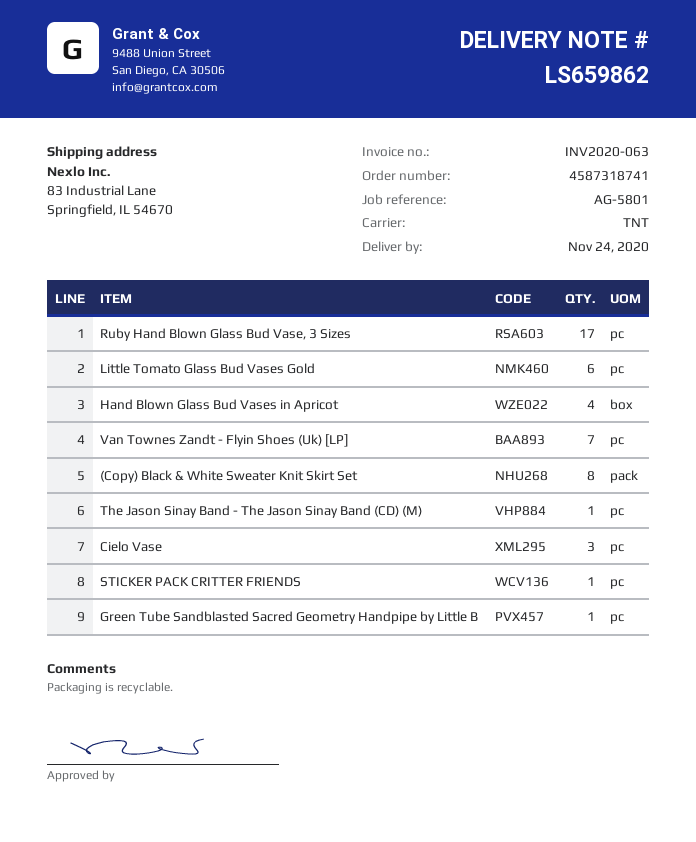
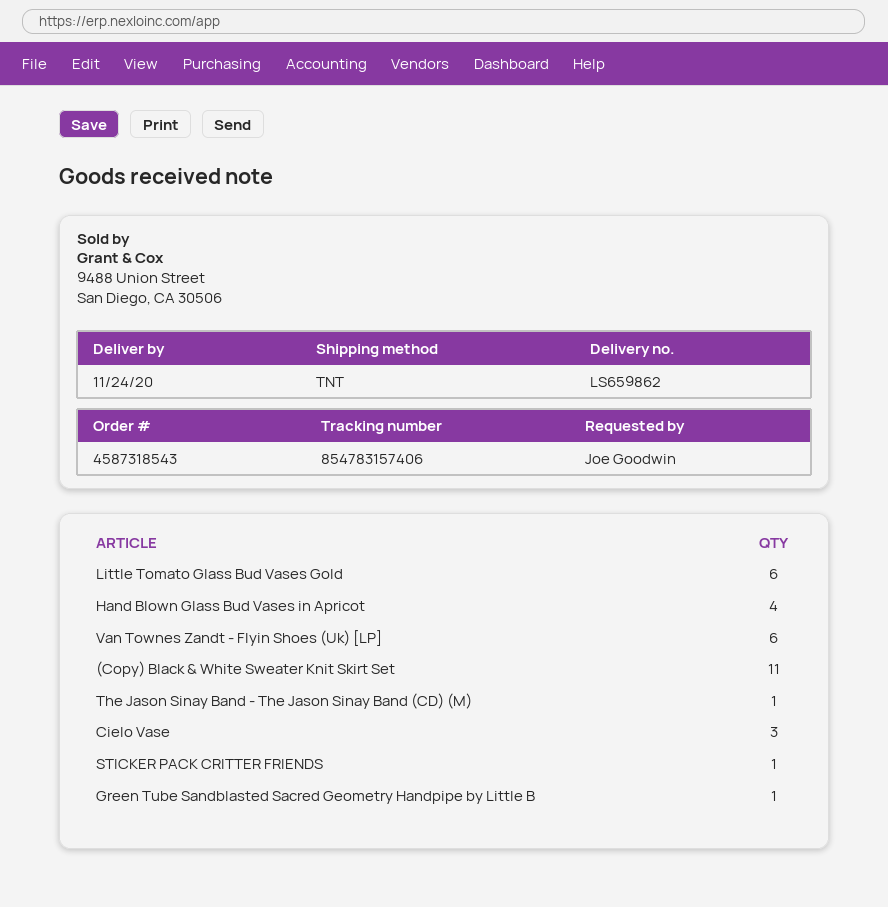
order number: 4587318741 -> 4587318543
Ruby Hand Blown Glass Bud Vase, 3 Sizes: 17 -> none
Van Townes Zandt - Flyin Shoes (Uk) [LP]: 7 -> 6
(Copy) Black & White Sweater Knit Skirt Set: 8 -> 11

